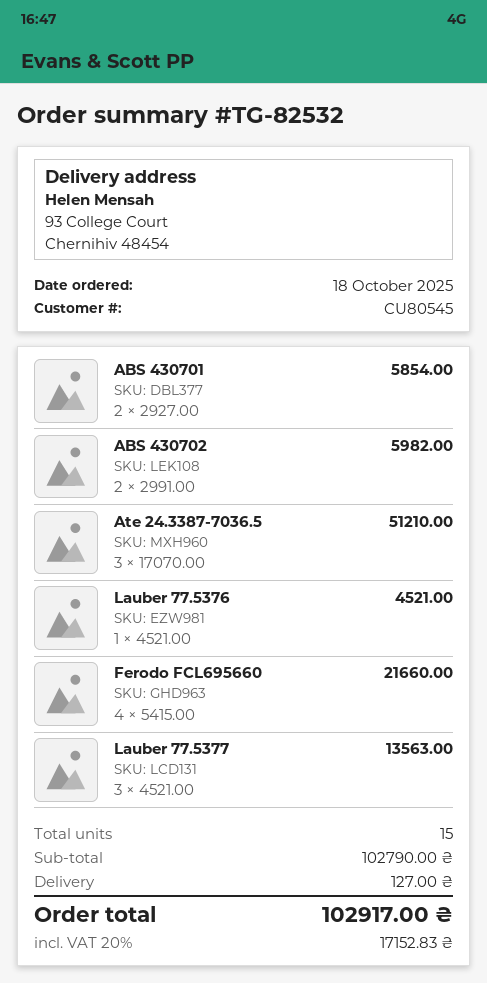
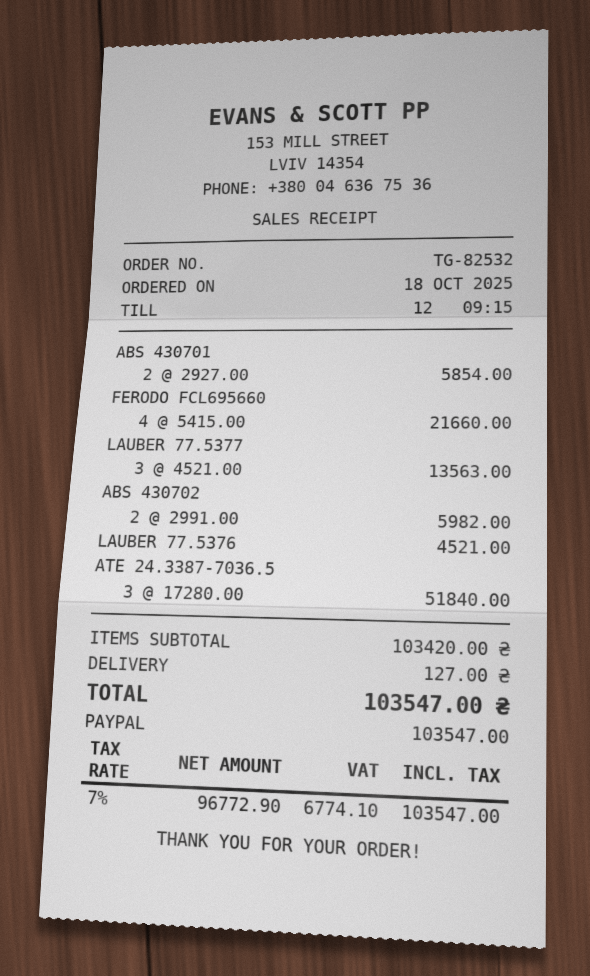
Ate 24.3387-7036.5: 3 x 17070.00 = 51210.00 -> 3 x 17280.00 = 51840.00
subtotal: 102790.00 -> 103420.00
tax: 20% = 17152.83 -> 7% = 6774.10
total: 102917.00 -> 103547.00

